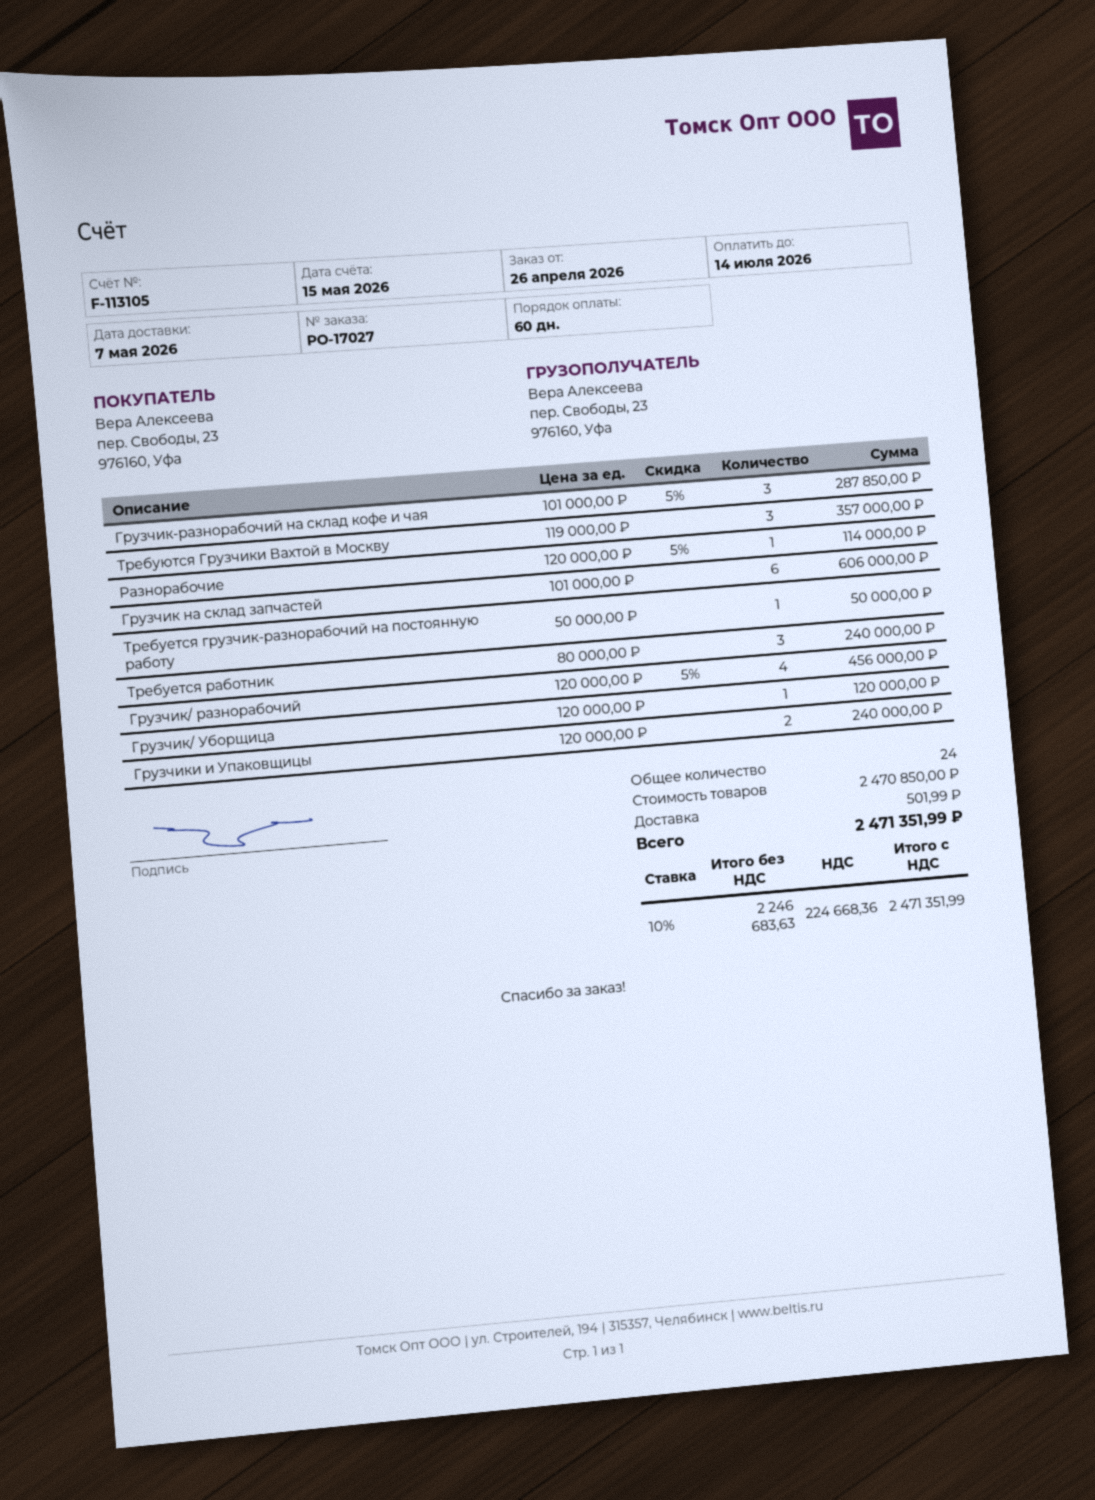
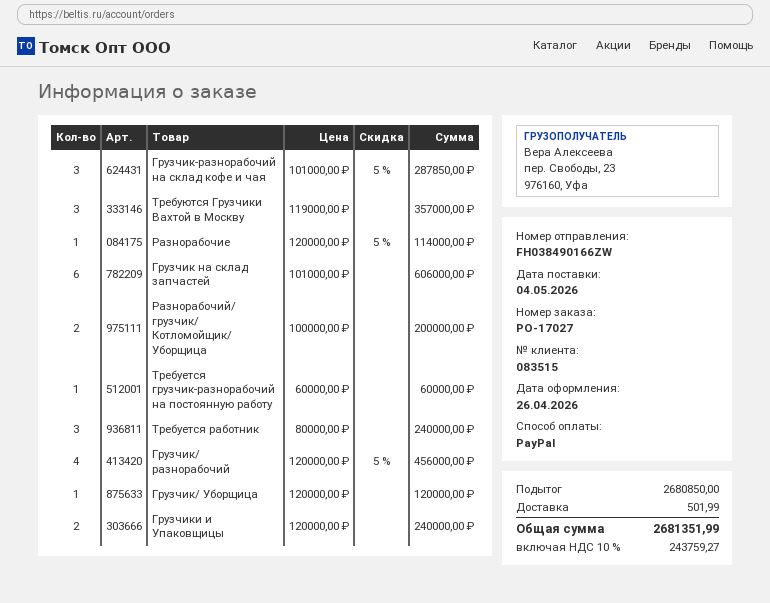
delivery date: 2026-05-07 -> 2026-05-04
Требуется грузчик-разнорабочий на постоянную работу: 1 x 50000.00 = 50000.00 -> 1 x 60000.00 = 60000.00
Разнорабочий/ грузчик/ Котломойщик/ Уборщица: none -> 2 x 100000.00 = 200000.00
subtotal: 2470850.00 -> 2680850.00
tax: 10% = 224668.36 -> 10% = 243759.27
total: 2471351.99 -> 2681351.99

